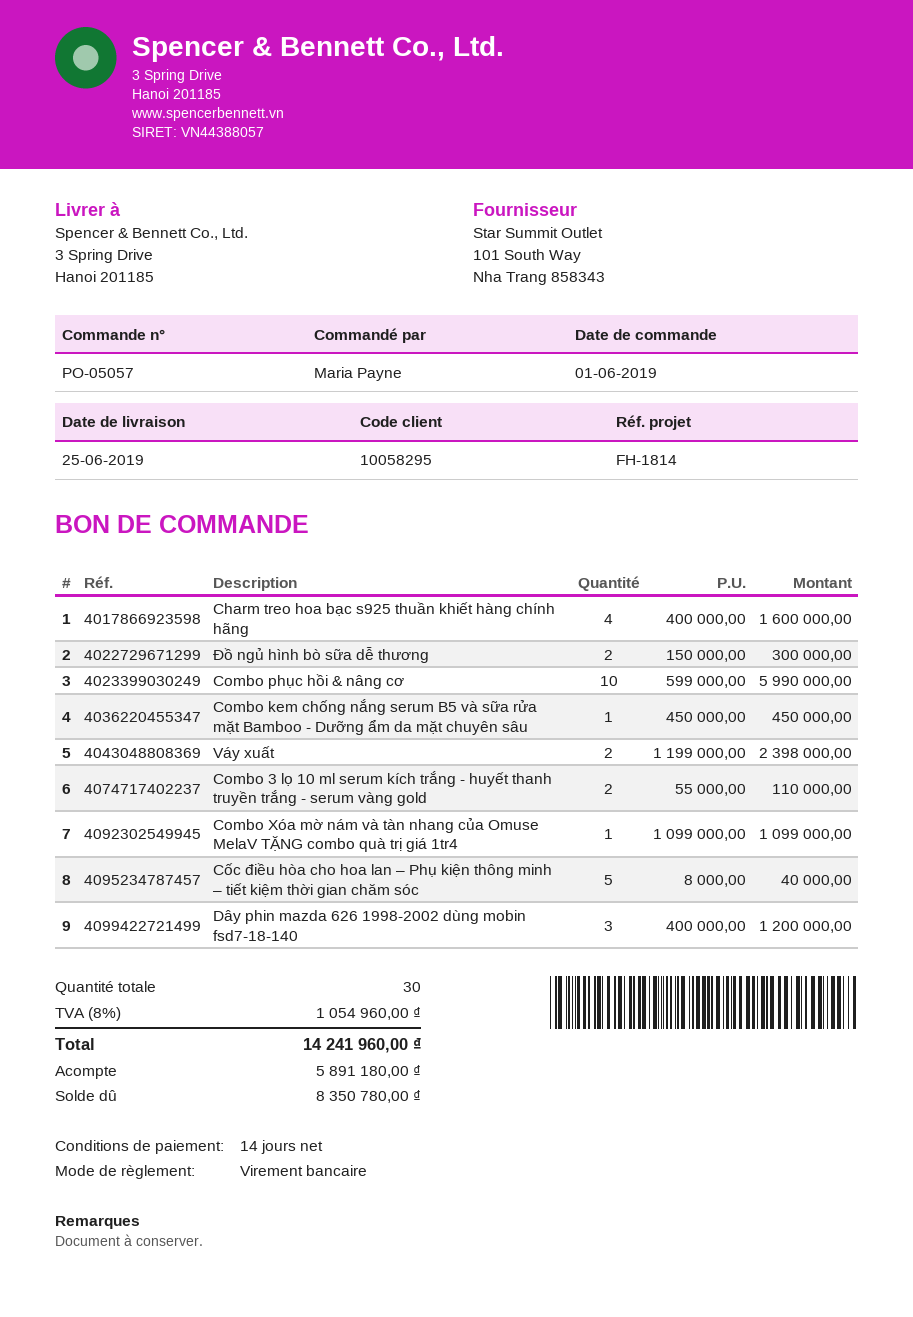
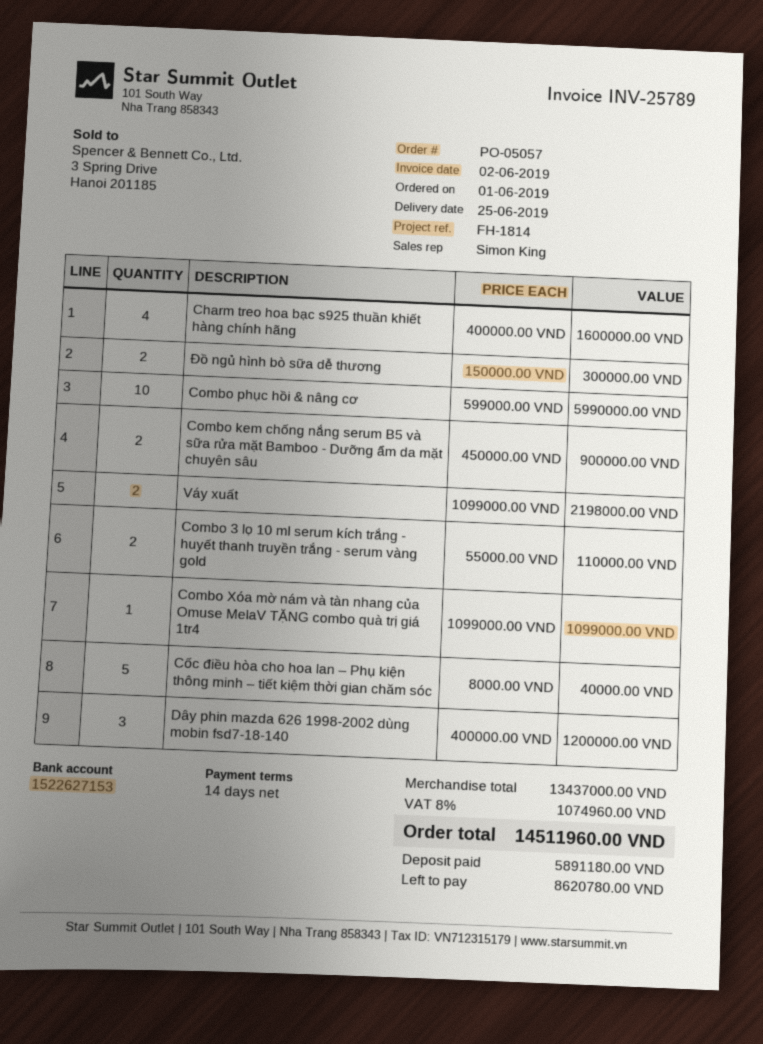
Combo kem chống nắng serum B5 và sữa rửa mặt Bamboo - Dưỡng ẩm da mặt chuyên sâu: 1 x 450000.00 = 450000.00 -> 2 x 450000.00 = 900000.00
Váy xuất: 2 x 1199000.00 = 2398000.00 -> 2 x 1099000.00 = 2198000.00
tax: 8% = 1054960.00 -> 8% = 1074960.00
total: 14241960.00 -> 14511960.00
balance: 8350780.00 -> 8620780.00

